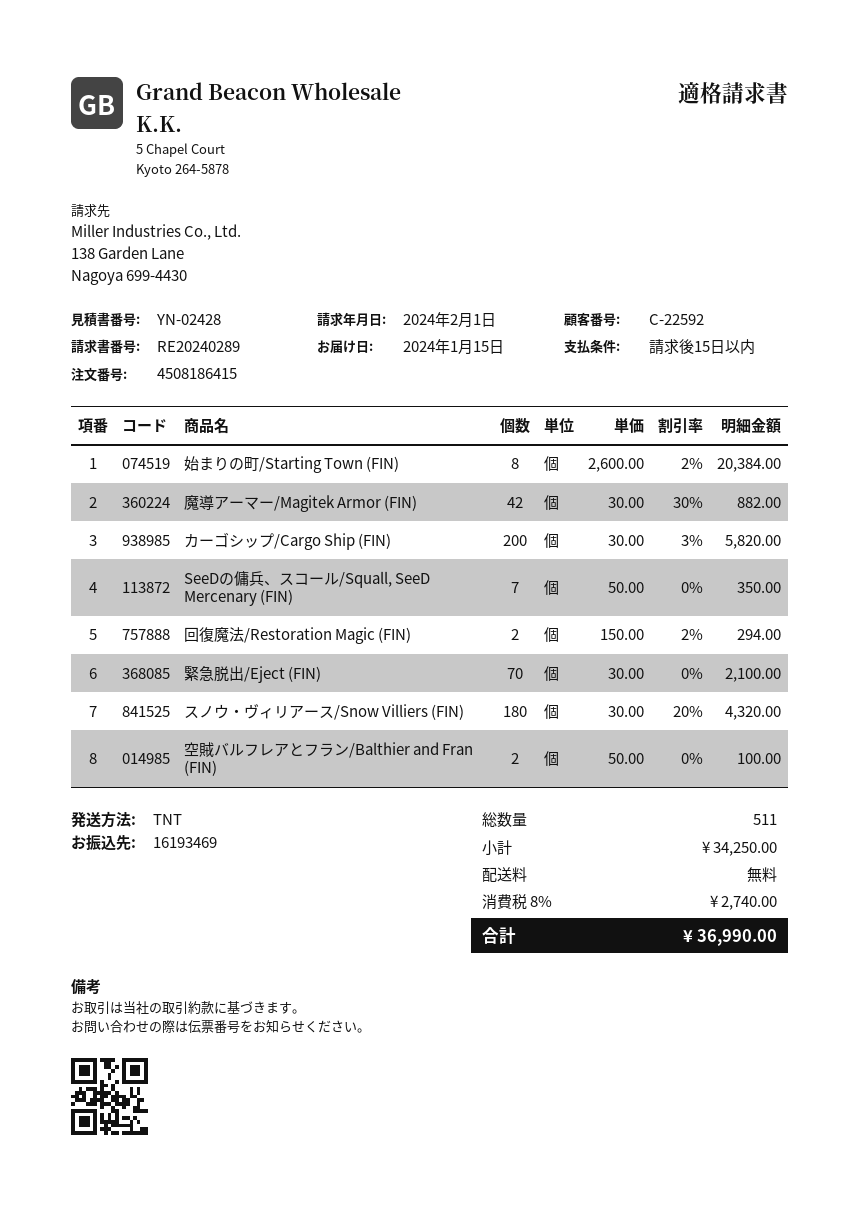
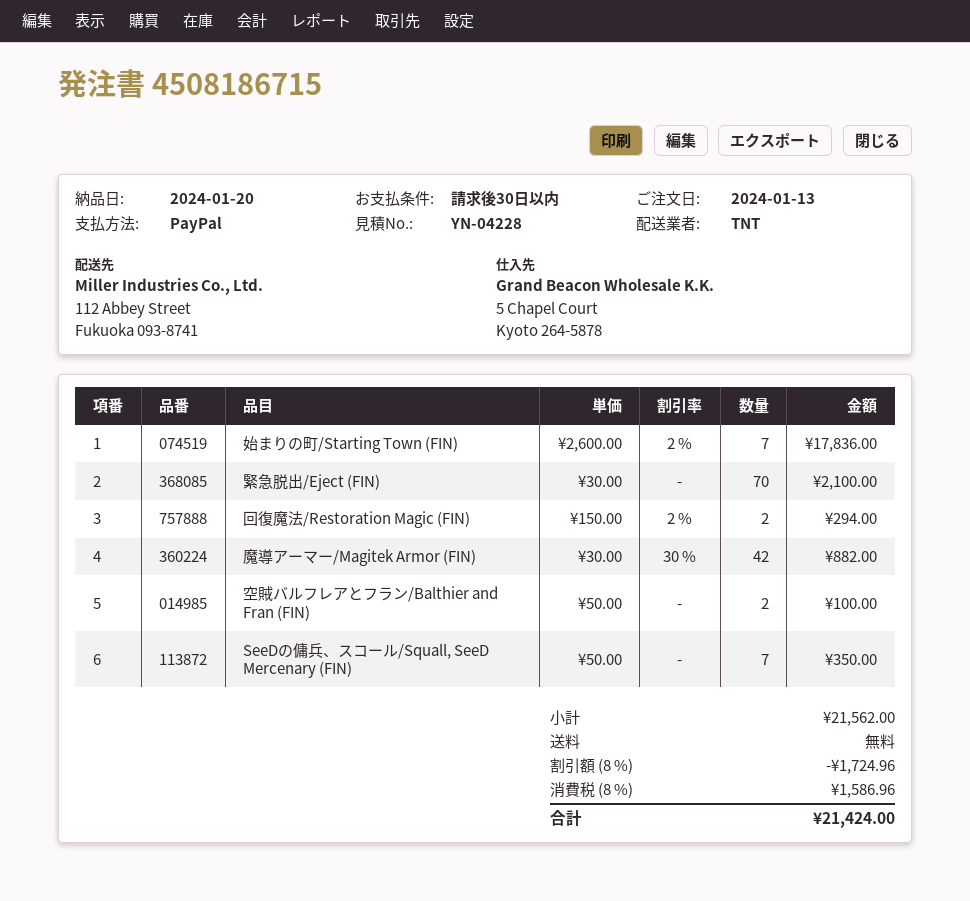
quote number: YN-02428 -> YN-04228
order number: 4508186415 -> 4508186715
delivery date: 2024-01-15 -> 2024-01-20
payment terms: 15 days -> 30 days
始まりの町/Starting Town (FIN): 8 x 2600.00 - 2% = 20384.00 -> 7 x 2600.00 - 2% = 17836.00
カーゴシップ/Cargo Ship (FIN): 200 x 30.00 - 3% = 5820.00 -> none
スノウ・ヴィリアース/Snow Villiers (FIN): 180 x 30.00 - 20% = 4320.00 -> none
subtotal: 34250.00 -> 21562.00
discount: none -> 8% = 1724.96
tax: 8% = 2740.00 -> 8% = 1586.96
total: 36990.00 -> 21424.00

